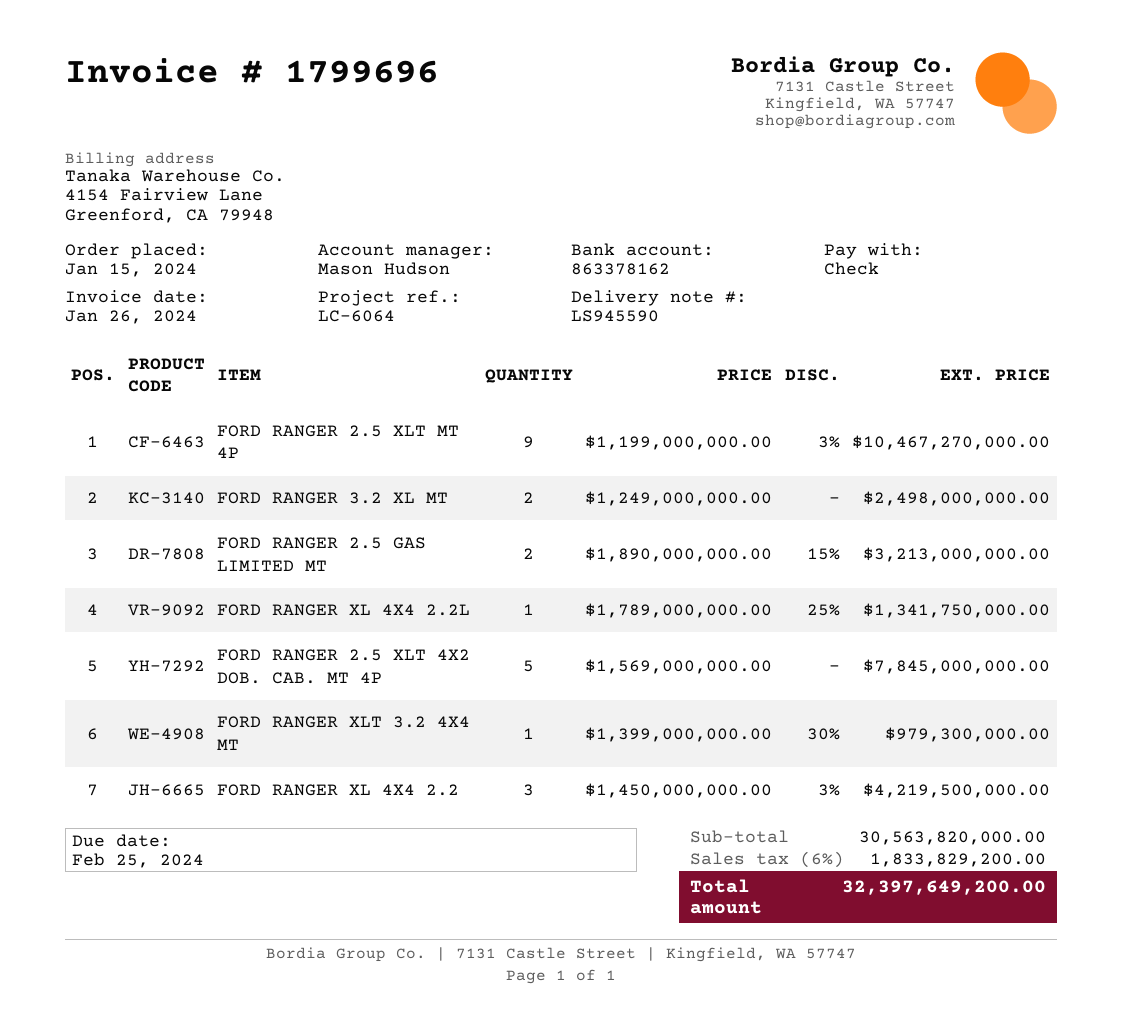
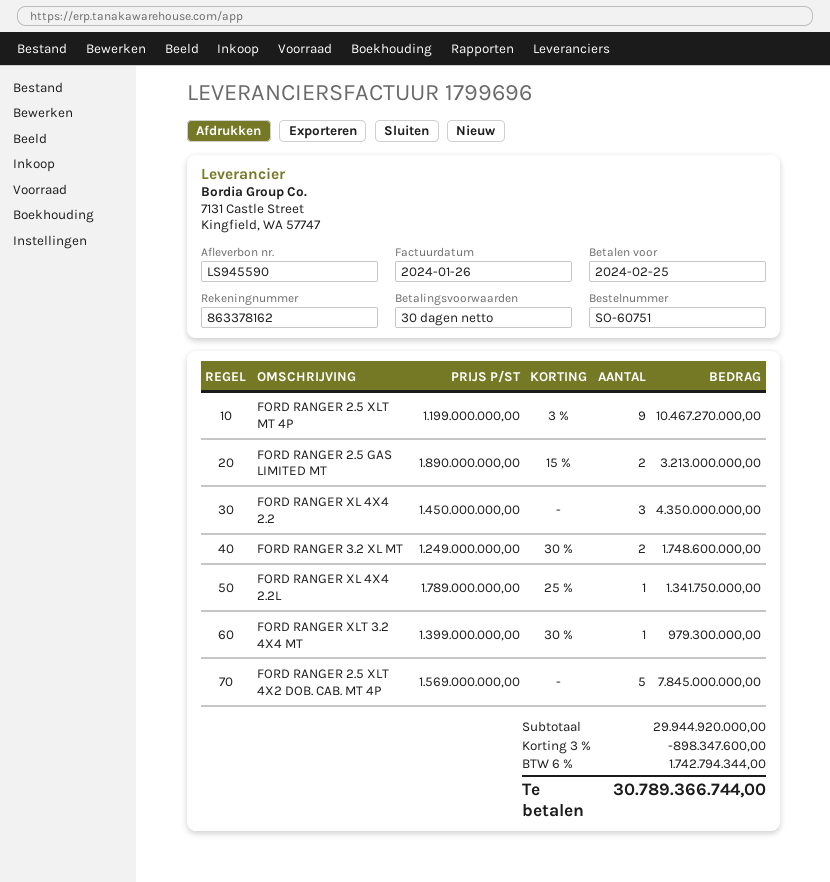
FORD RANGER 3.2 XL MT: 2 x 1249000000.00 = 2498000000.00 -> 2 x 1249000000.00 - 30% = 1748600000.00
FORD RANGER XL 4X4 2.2: 3 x 1450000000.00 - 3% = 4219500000.00 -> 3 x 1450000000.00 = 4350000000.00
subtotal: 30563820000.00 -> 29944920000.00
discount: none -> 3% = 898347600.00
tax: 6% = 1833829200.00 -> 6% = 1742794344.00
total: 32397649200.00 -> 30789366744.00

